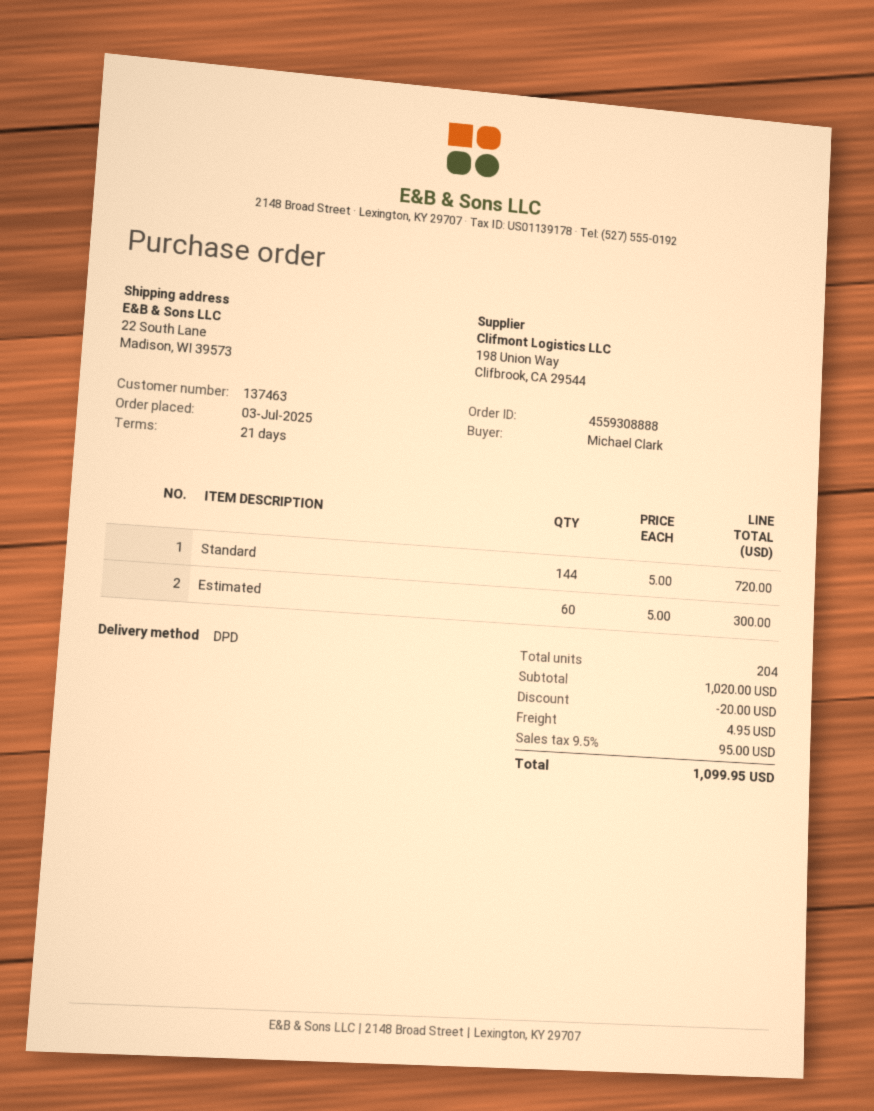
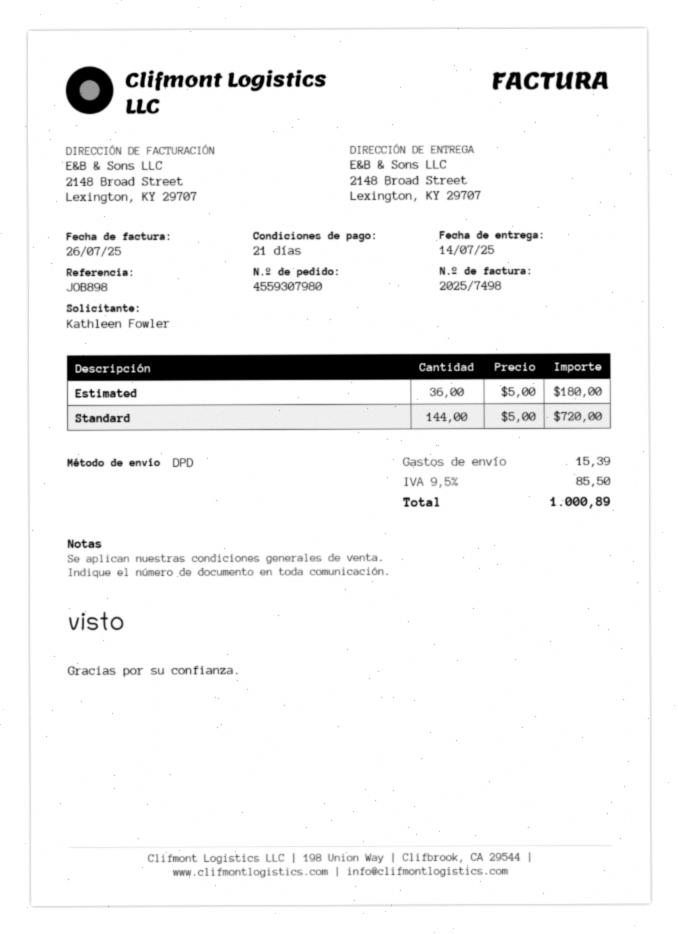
order number: 4559308888 -> 4559307980
ordered by: Michael Clark -> Kathleen Fowler
ship to: 22 South Lane, Madison, WI 39573 -> 2148 Broad Street, Lexington, KY 29707
Estimated: 60 x 5.00 = 300.00 -> 36 x 5.00 = 180.00
discount: 20.00 -> none
shipping: 4.95 -> 15.39
tax: 9.5% = 95.00 -> 9.5% = 85.50
total: 1099.95 -> 1000.89

